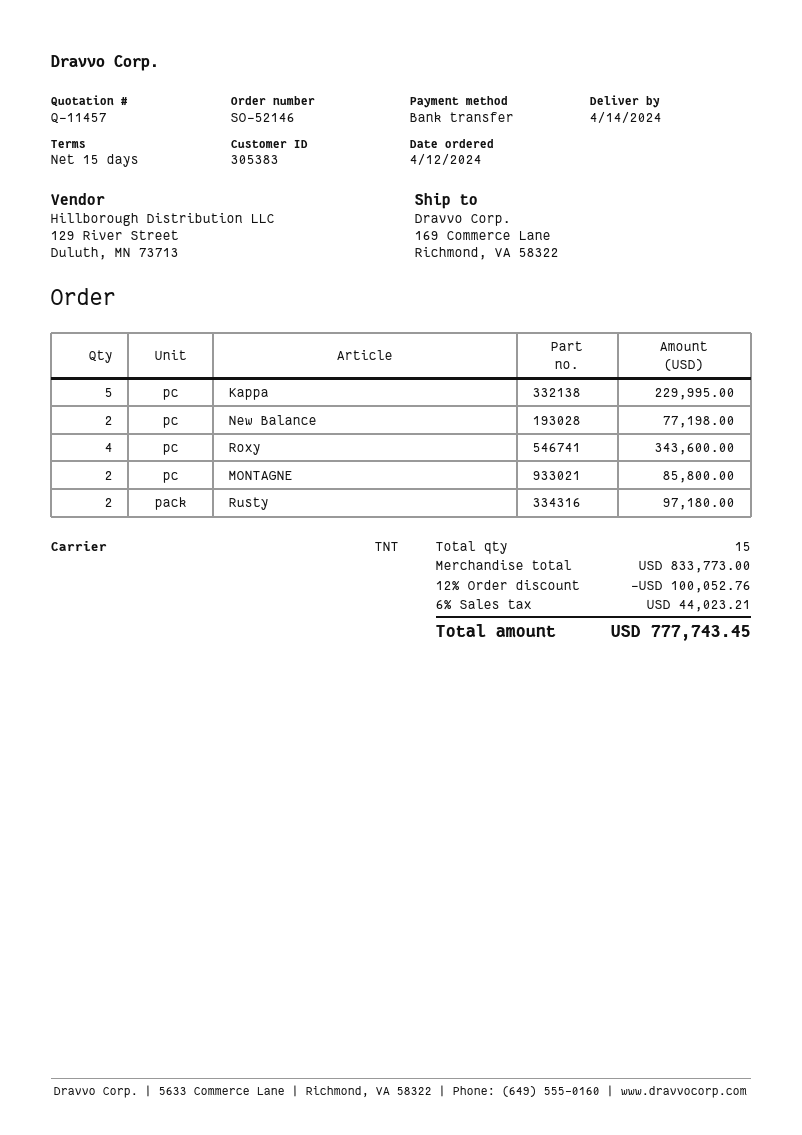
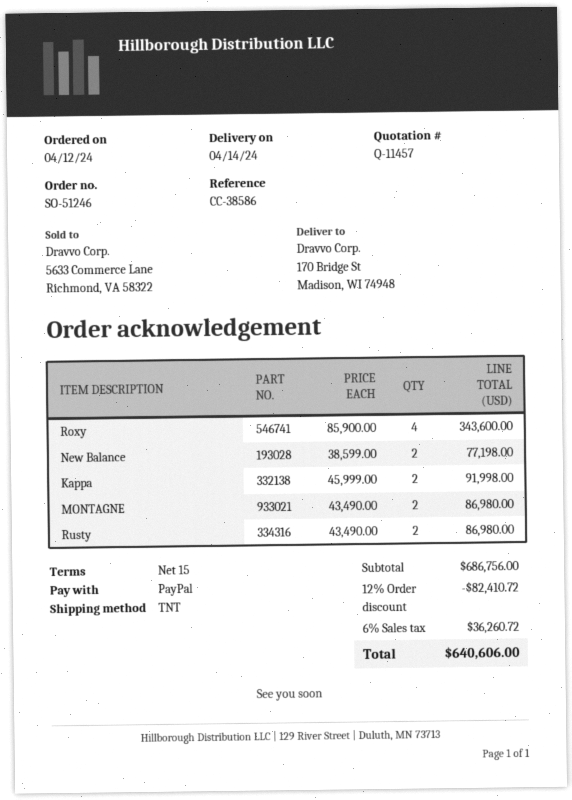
order number: SO-52146 -> SO-51246
payment method: bank transfer -> PayPal
ship to: 169 Commerce Lane, Richmond, VA 58322 -> 170 Bridge St, Madison, WI 74948
Kappa: 5 for 229995.00 -> 2 for 91998.00
MONTAGNE: 2 for 85800.00 -> 2 for 86980.00
Rusty: 2 for 97180.00 -> 2 for 86980.00
subtotal: 833773.00 -> 686756.00
discount: 12% = 100052.76 -> 12% = 82410.72
tax: 6% = 44023.21 -> 6% = 36260.72
total: 777743.45 -> 640606.00

